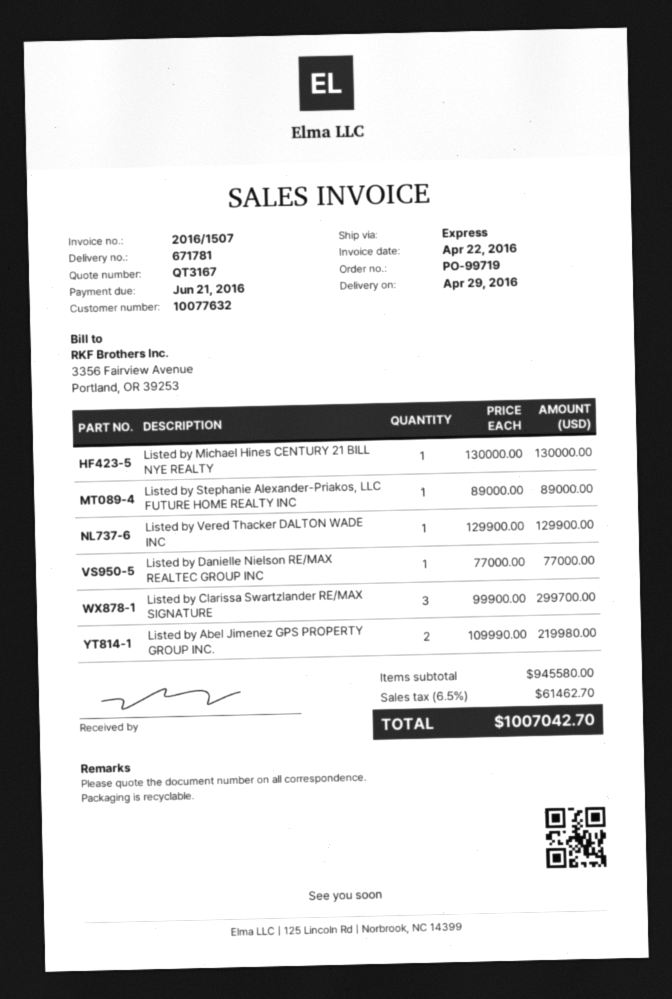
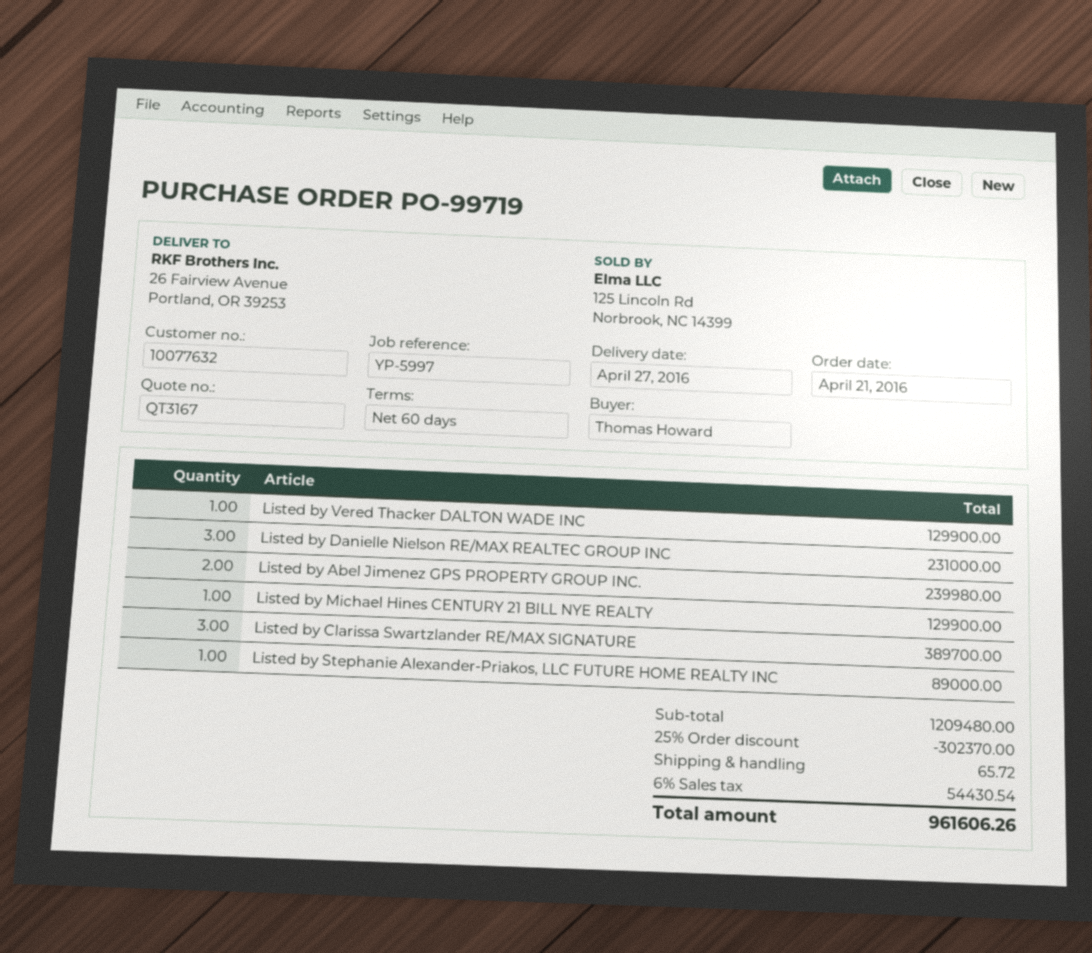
delivery date: 2016-04-29 -> 2016-04-27
Listed by Michael Hines CENTURY 21 BILL NYE REALTY: 1 for 130000.00 -> 1 for 129900.00
Listed by Danielle Nielson RE/MAX REALTEC GROUP INC: 1 for 77000.00 -> 3 for 231000.00
Listed by Clarissa Swartzlander RE/MAX SIGNATURE: 3 for 299700.00 -> 3 for 389700.00
Listed by Abel Jimenez GPS PROPERTY GROUP INC.: 2 for 219980.00 -> 2 for 239980.00
subtotal: 945580.00 -> 1209480.00
discount: none -> 25% = 302370.00
shipping: none -> 65.72
tax: 6.5% = 61462.70 -> 6% = 54430.54
total: 1007042.70 -> 961606.26

